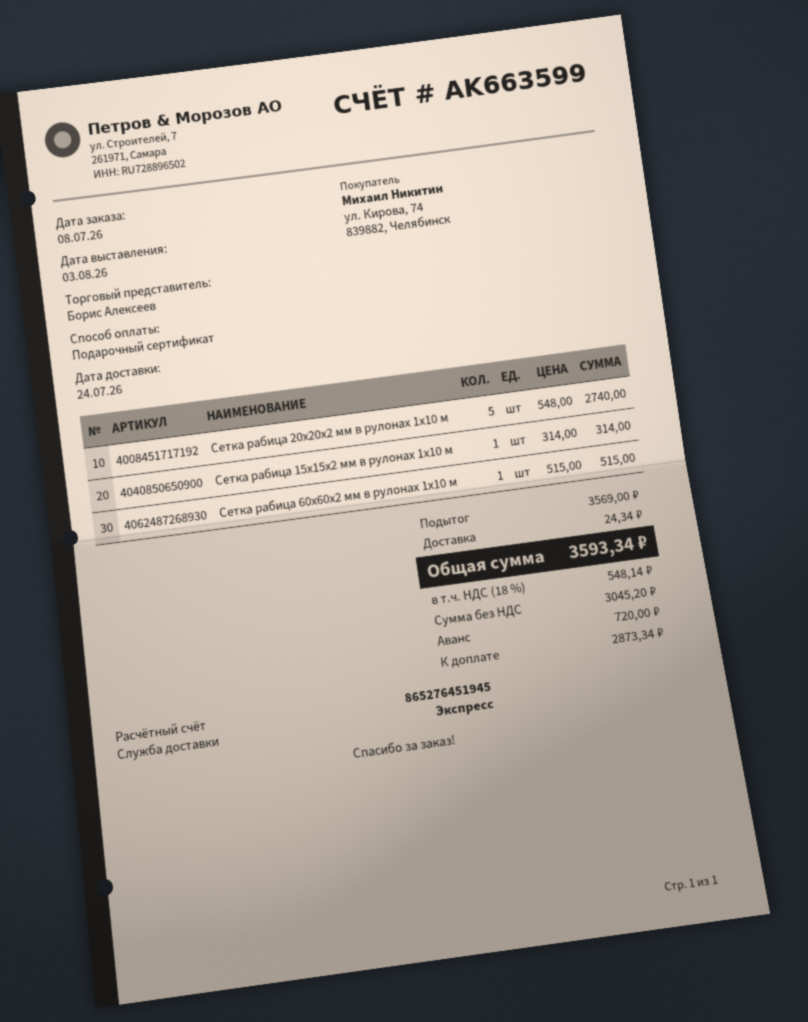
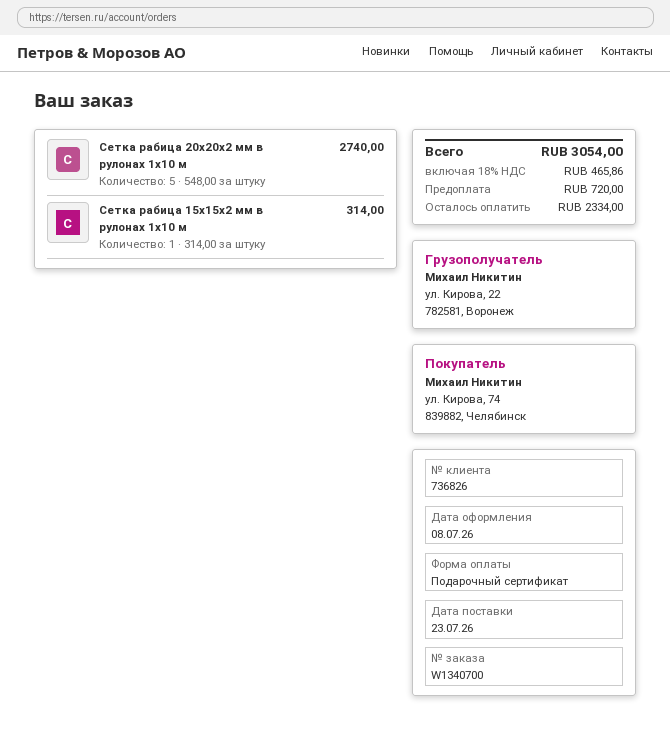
delivery date: 2026-07-24 -> 2026-07-23
Сетка рабица 60х60х2 мм в рулонах 1х10 м: 1 x 515.00 = 515.00 -> none
shipping: 24.34 -> none
tax: 18% = 548.14 -> 18% = 465.86
total: 3593.34 -> 3054.00
balance: 2873.34 -> 2334.00

